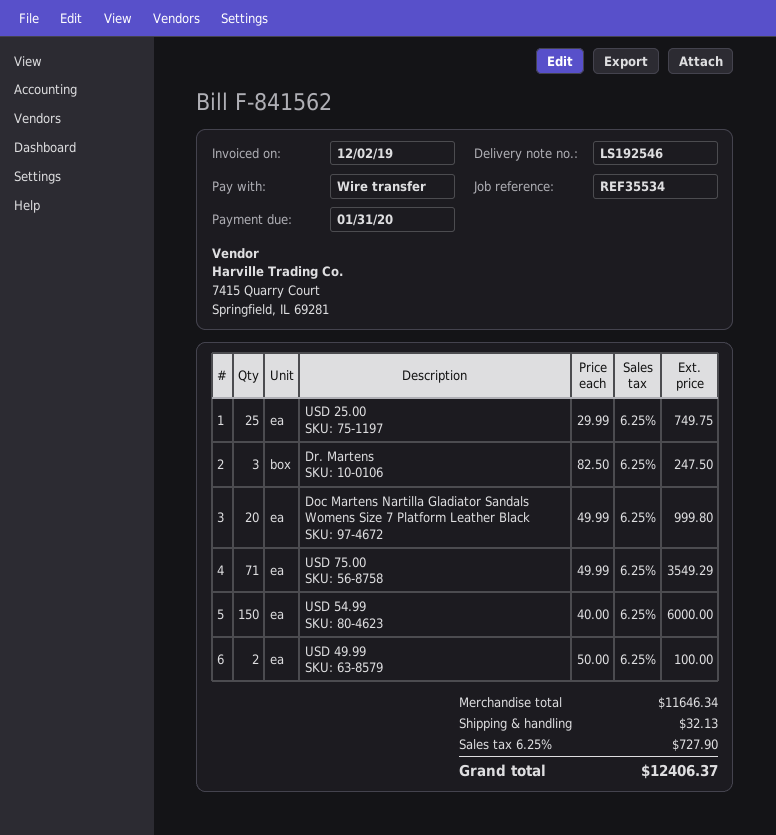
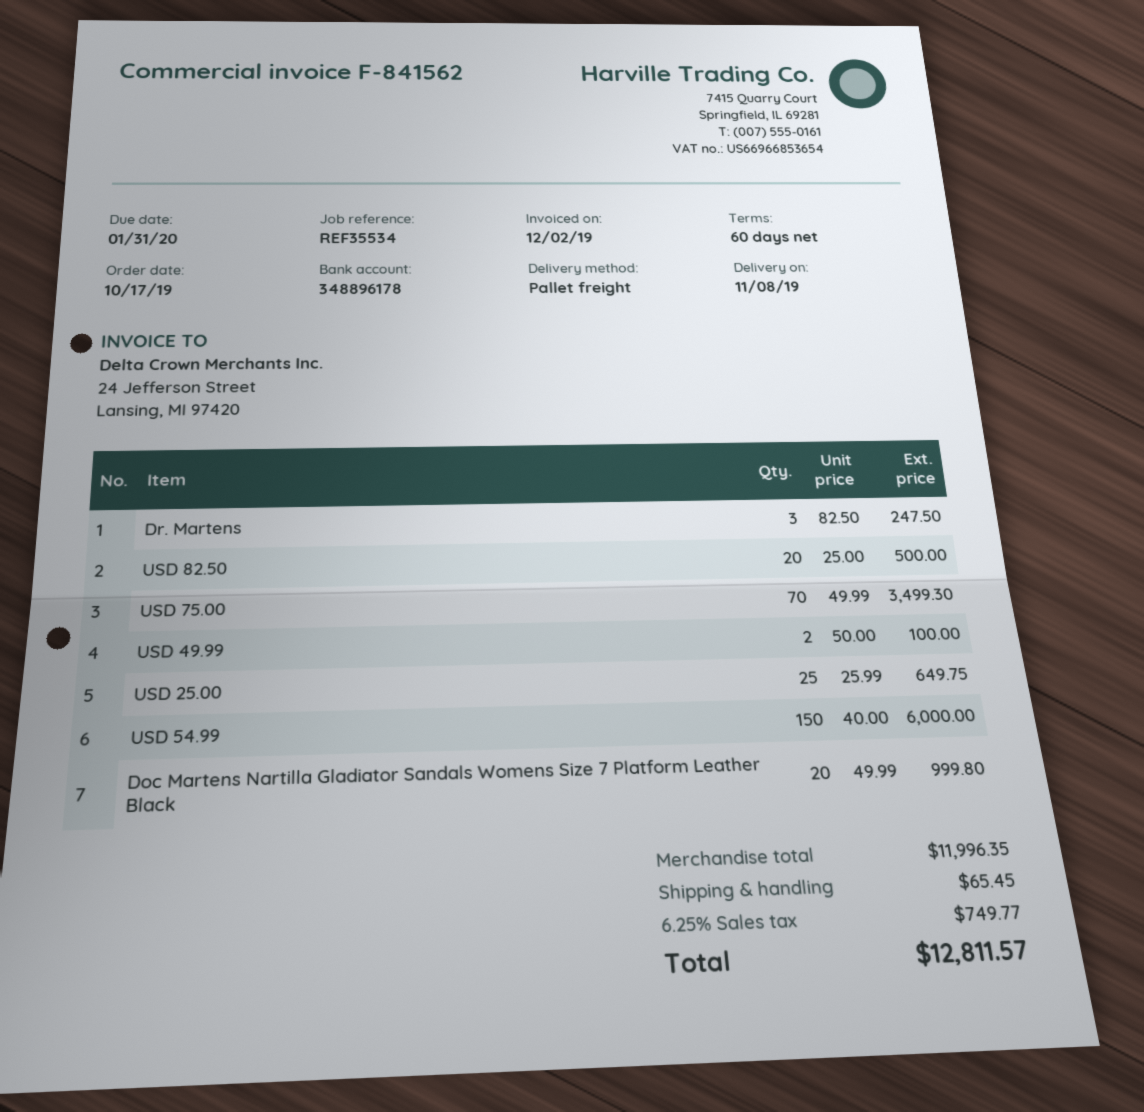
USD 25.00: 25 x 29.99 = 749.75 -> 25 x 25.99 = 649.75
USD 75.00: 71 x 49.99 = 3549.29 -> 70 x 49.99 = 3499.30
USD 82.50: none -> 20 x 25.00 = 500.00
subtotal: 11646.34 -> 11996.35
shipping: 32.13 -> 65.45
tax: 6.25% = 727.90 -> 6.25% = 749.77
total: 12406.37 -> 12811.57

